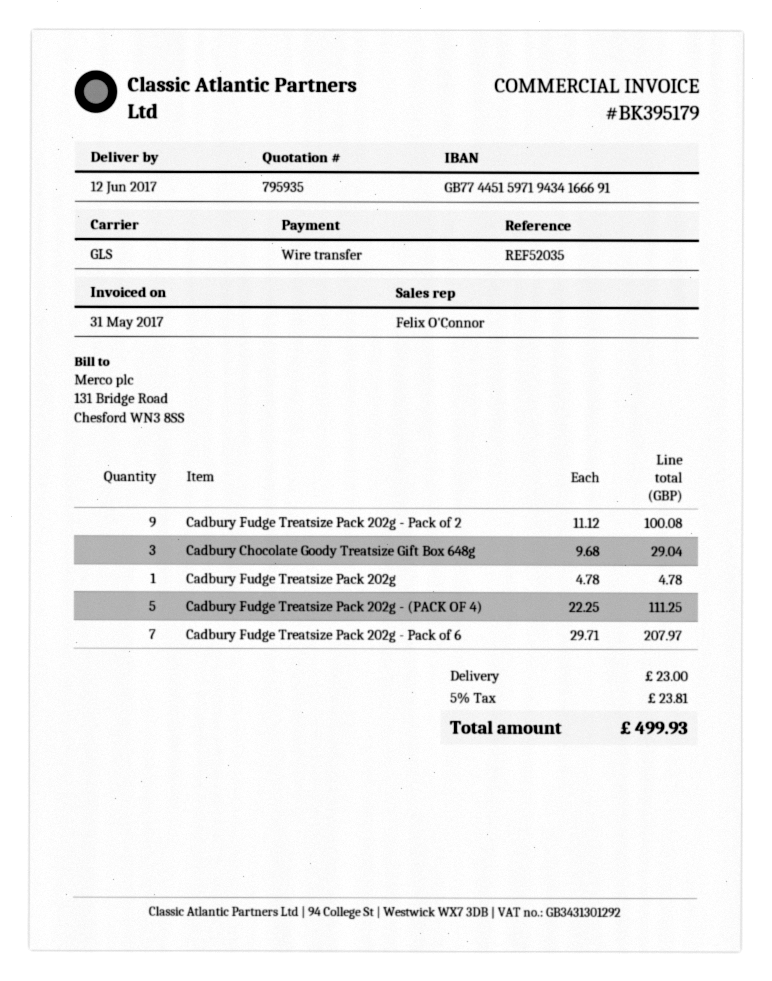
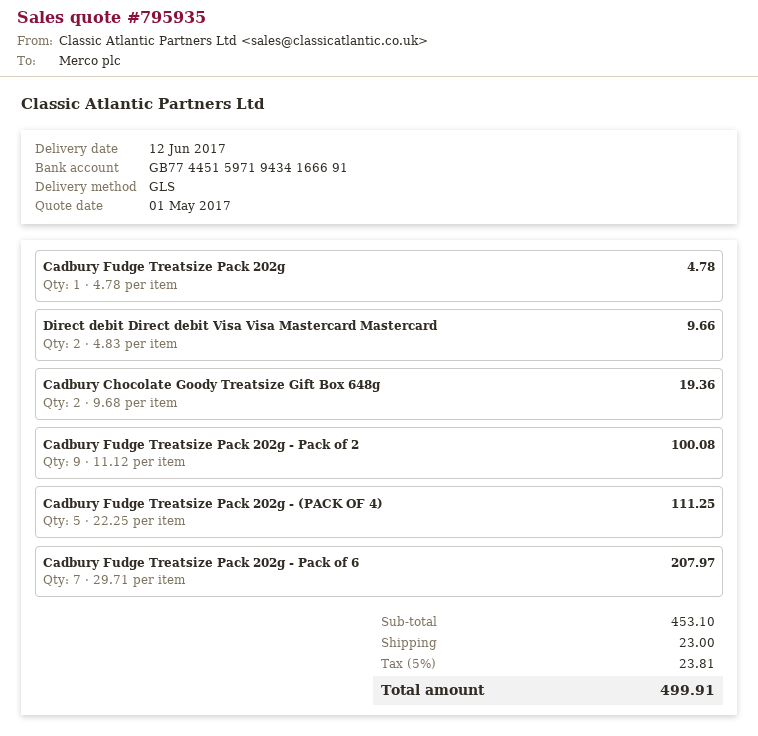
Cadbury Chocolate Goody Treatsize Gift Box 648g: 3 x 9.68 = 29.04 -> 2 x 9.68 = 19.36
Direct debit Direct debit Visa Visa Mastercard Mastercard: none -> 2 x 4.83 = 9.66
total: 499.93 -> 499.91

